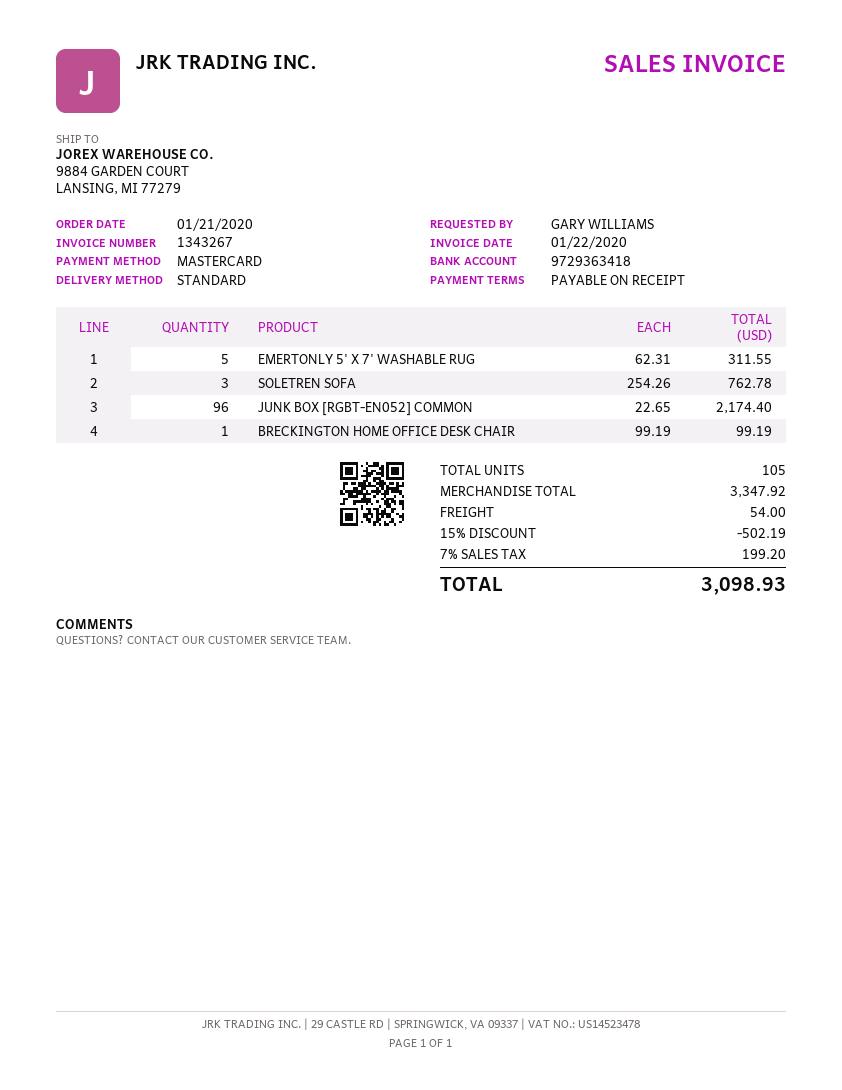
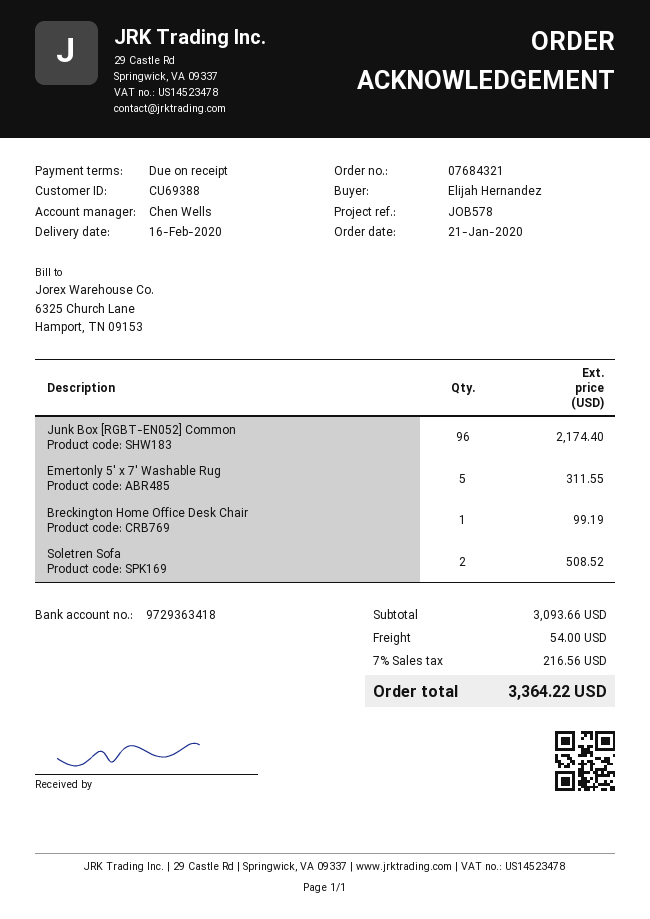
ordered by: GARY WILLIAMS -> Elijah Hernandez
SOLETREN SOFA: 3 for 762.78 -> 2 for 508.52
subtotal: 3347.92 -> 3093.66
discount: 15% = 502.19 -> none
tax: 7% = 199.20 -> 7% = 216.56
total: 3098.93 -> 3364.22

